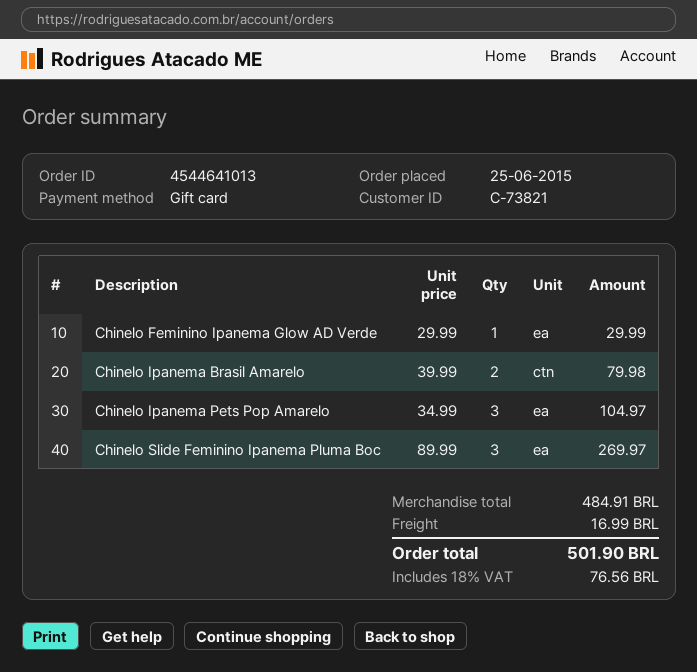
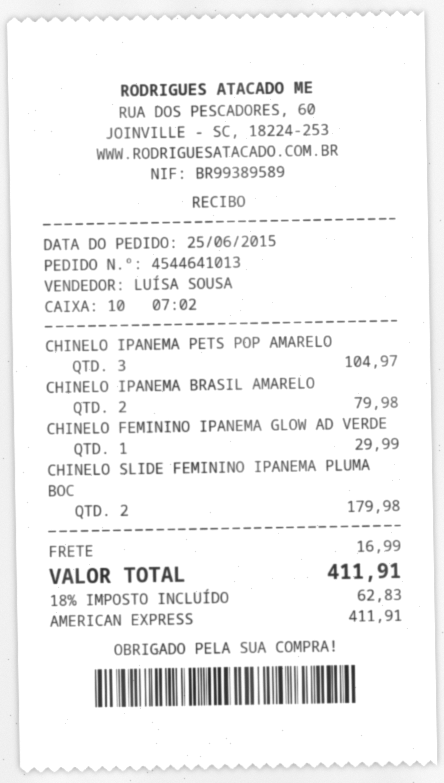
payment method: gift card -> American Express
Chinelo Slide Feminino Ipanema Pluma Boc: 3 for 269.97 -> 2 for 179.98
tax: 18% = 76.56 -> 18% = 62.83
total: 501.90 -> 411.91

